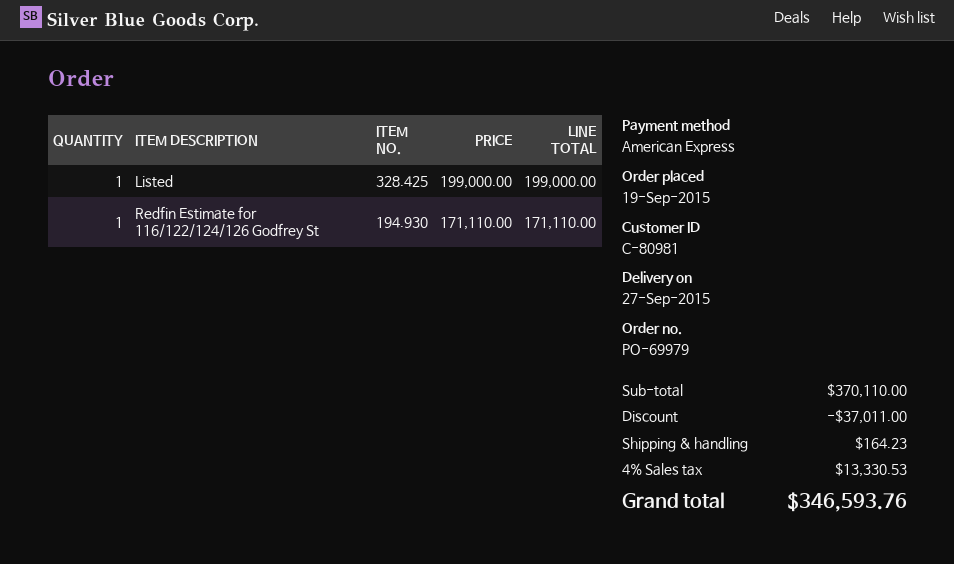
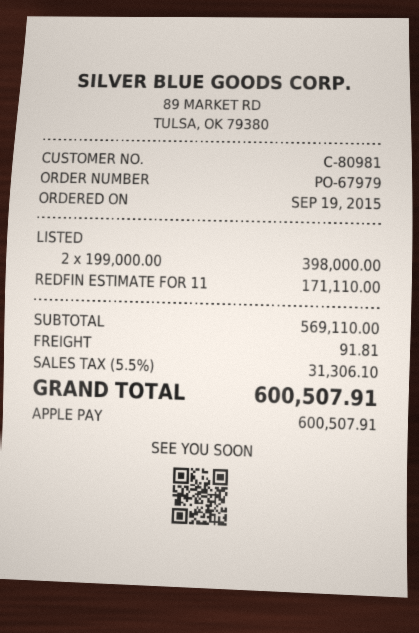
order number: PO-69979 -> PO-67979
payment method: American Express -> Apple Pay
Listed: 1 x 199000.00 = 199000.00 -> 2 x 199000.00 = 398000.00
subtotal: 370110.00 -> 569110.00
discount: 37011.00 -> none
shipping: 164.23 -> 91.81
tax: 4% = 13330.53 -> 5.5% = 31306.10
total: 346593.76 -> 600507.91

